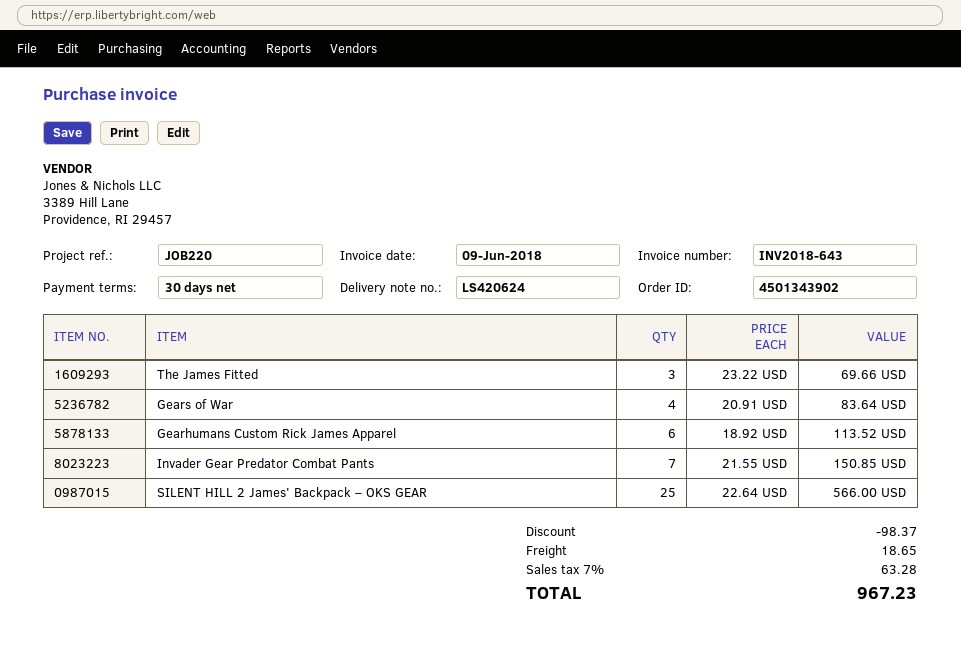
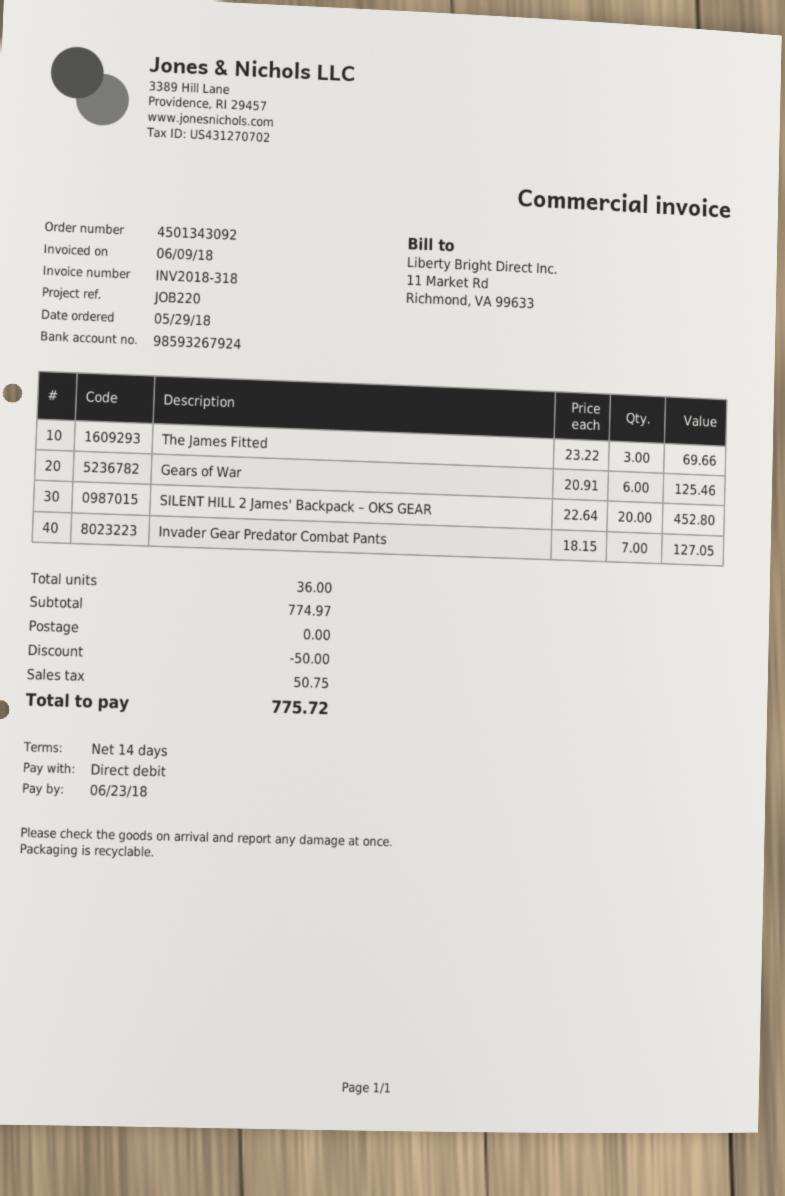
order number: 4501343902 -> 4501343092
invoice number: INV2018-643 -> INV2018-318
payment terms: 30 days -> 14 days
Gears of War: 4 x 20.91 = 83.64 -> 6 x 20.91 = 125.46
Gearhumans Custom Rick James Apparel: 6 x 18.92 = 113.52 -> none
Invader Gear Predator Combat Pants: 7 x 21.55 = 150.85 -> 7 x 18.15 = 127.05
SILENT HILL 2 James' Backpack – OKS GEAR: 25 x 22.64 = 566.00 -> 20 x 22.64 = 452.80
discount: 98.37 -> 50.00
shipping: 18.65 -> 0.00
tax: 63.28 -> 50.75
total: 967.23 -> 775.72

